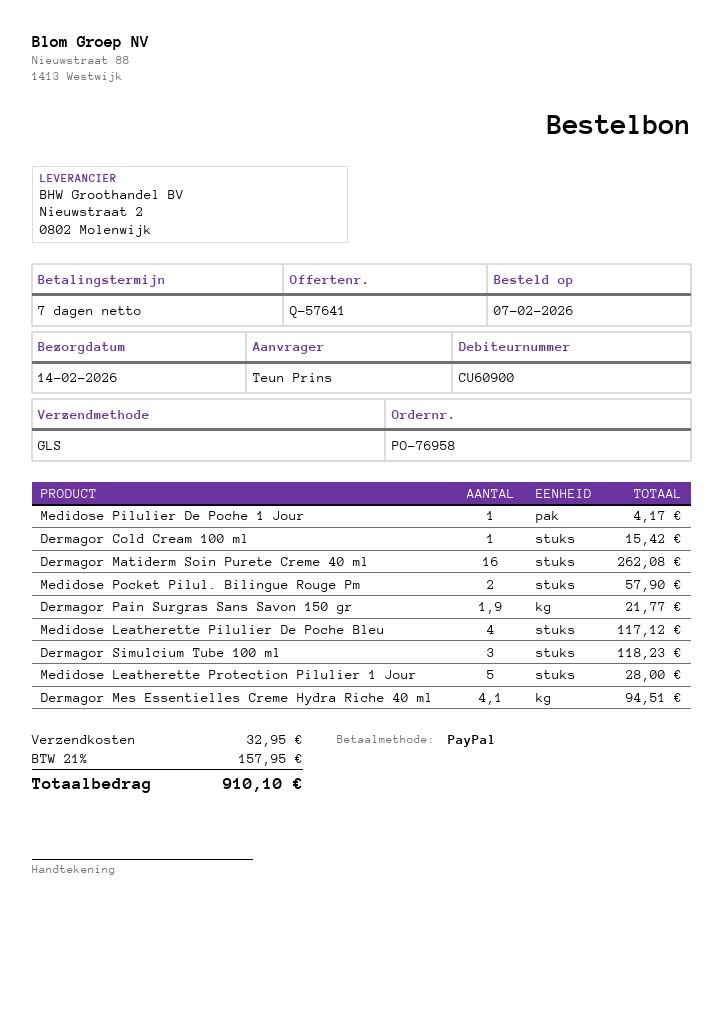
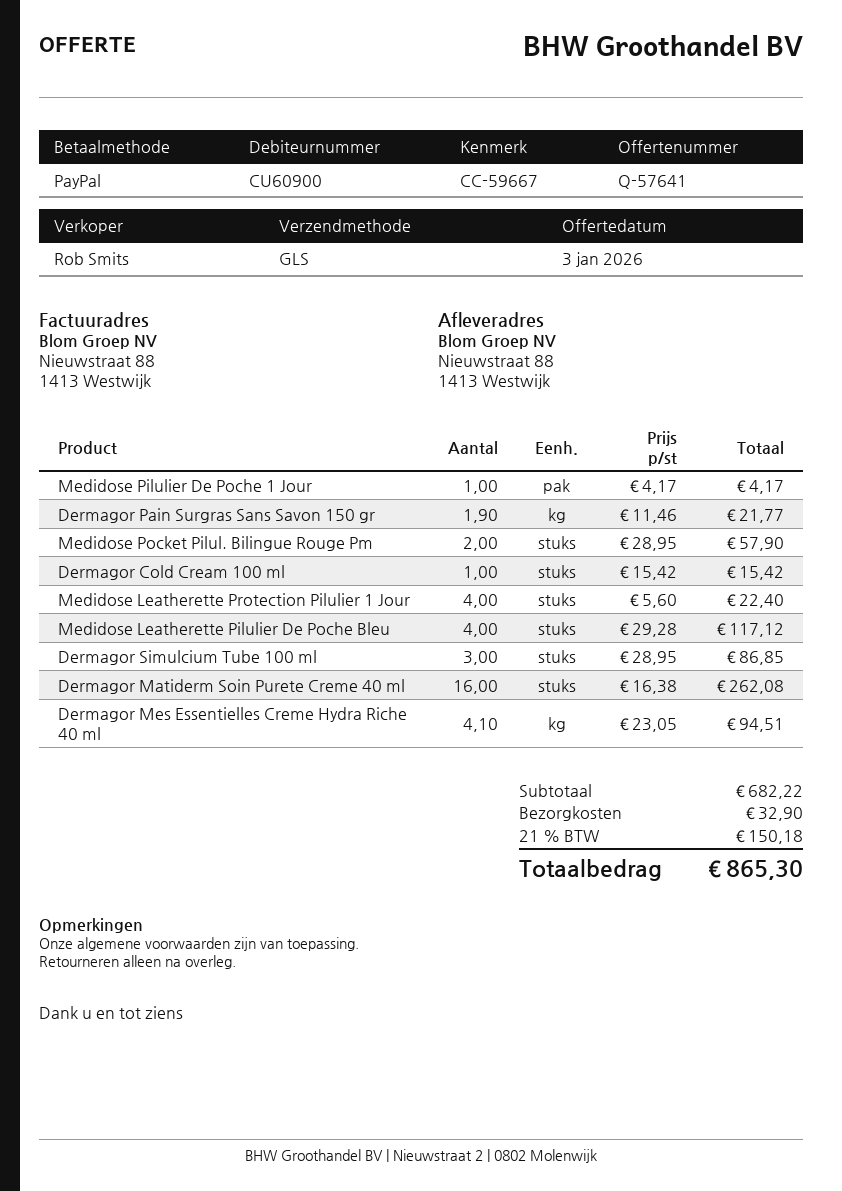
Dermagor Simulcium Tube 100 ml: 3 for 118.23 -> 3 for 86.85
Medidose Leatherette Protection Pilulier 1 Jour: 5 for 28.00 -> 4 for 22.40
shipping: 32.95 -> 32.90
tax: 21% = 157.95 -> 21% = 150.18
total: 910.10 -> 865.30

